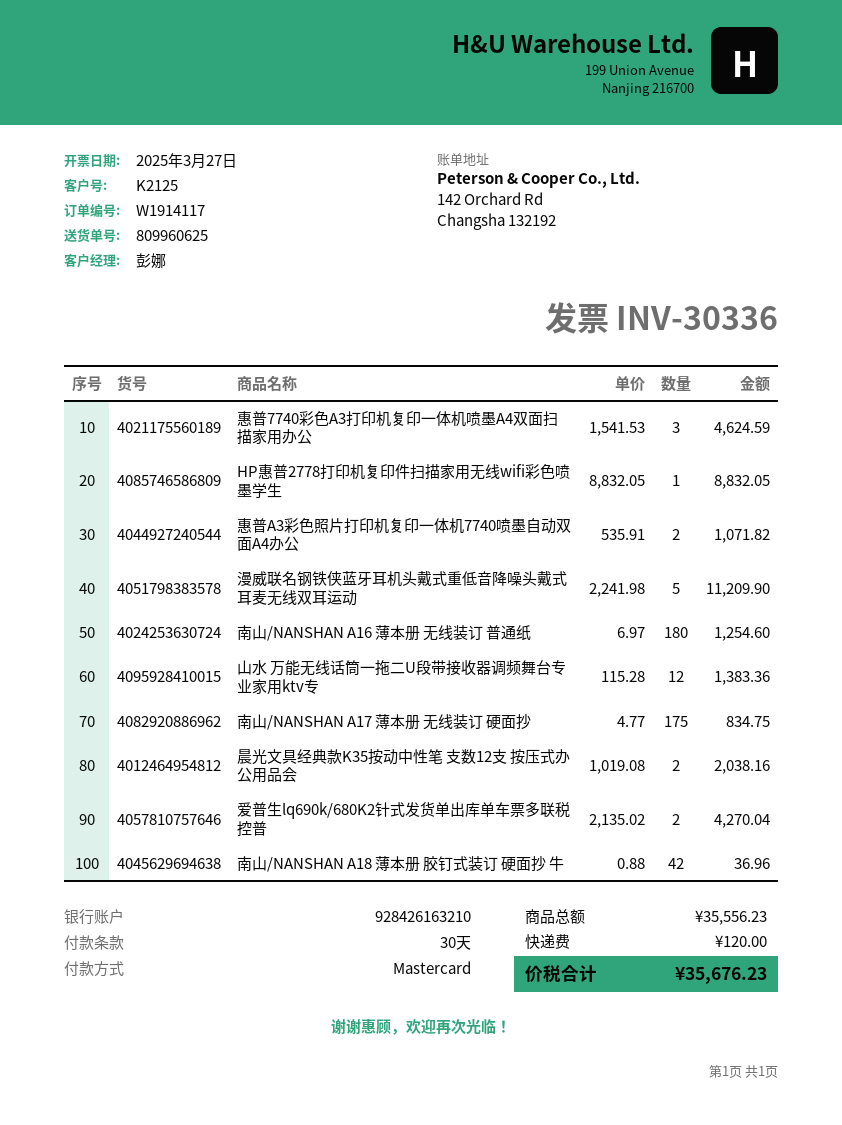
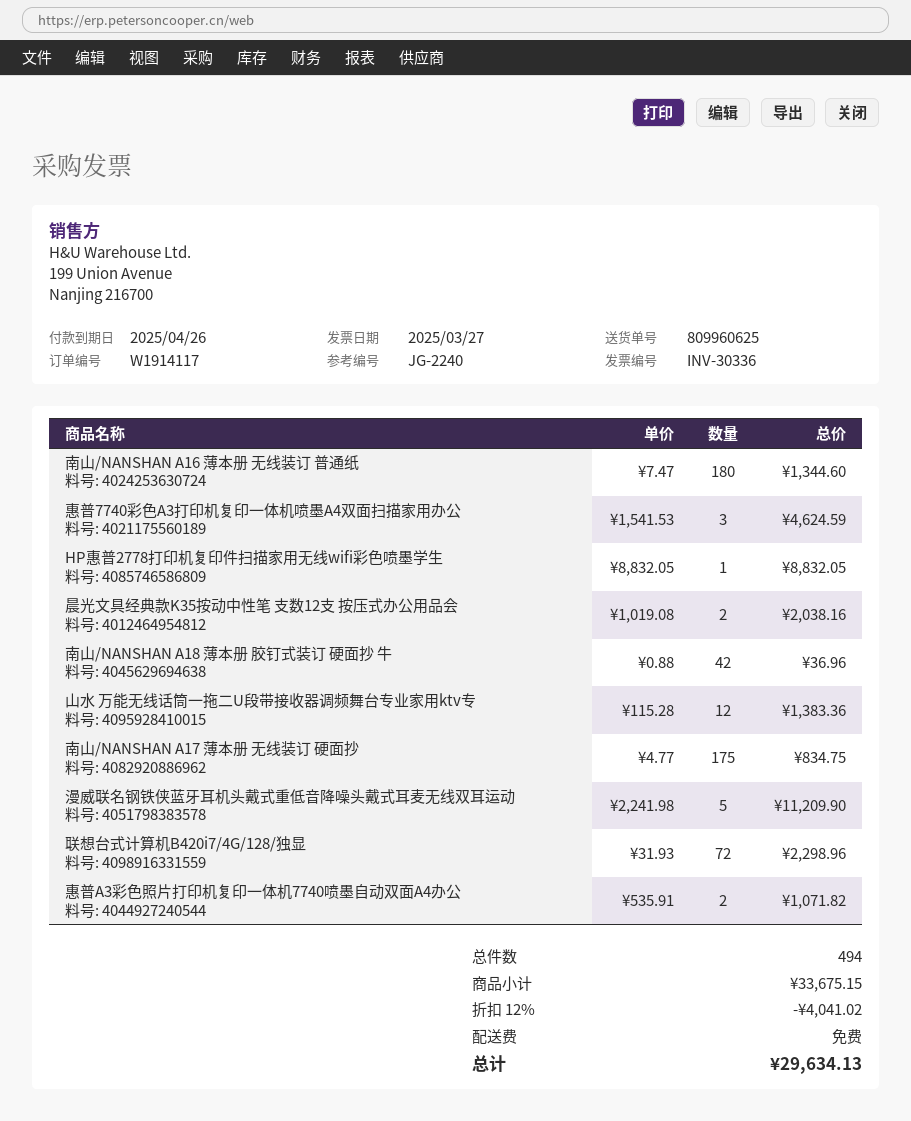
南山/NANSHAN A16 薄本册 无线装订 普通纸: 180 x 6.97 = 1254.60 -> 180 x 7.47 = 1344.60
爱普生lq690k/680K2针式发货单出库单车票多联税控普: 2 x 2135.02 = 4270.04 -> none
联想台式计算机B420i7/4G/128/独显: none -> 72 x 31.93 = 2298.96
subtotal: 35556.23 -> 33675.15
discount: none -> 12% = 4041.02
shipping: 120.00 -> 0.00
total: 35676.23 -> 29634.13

